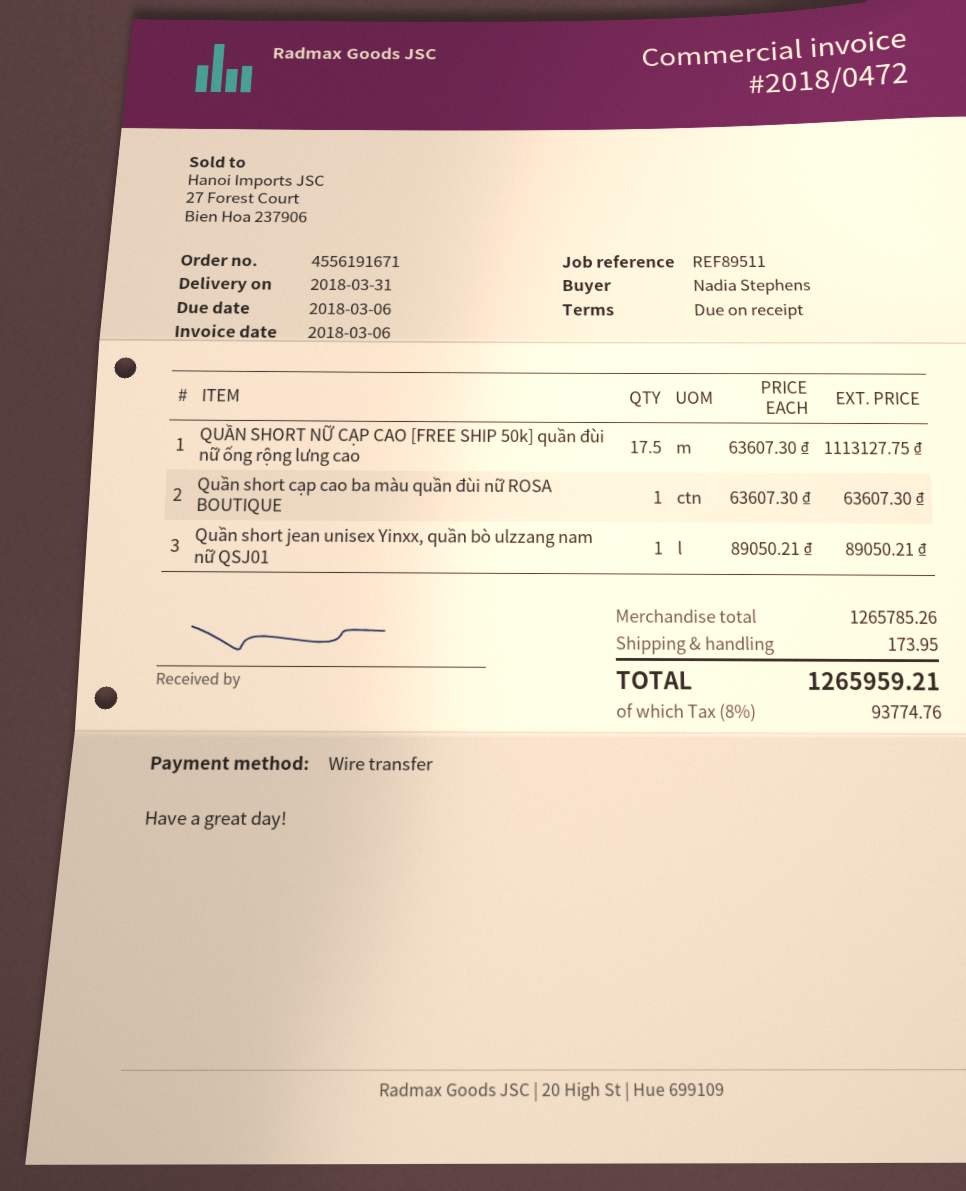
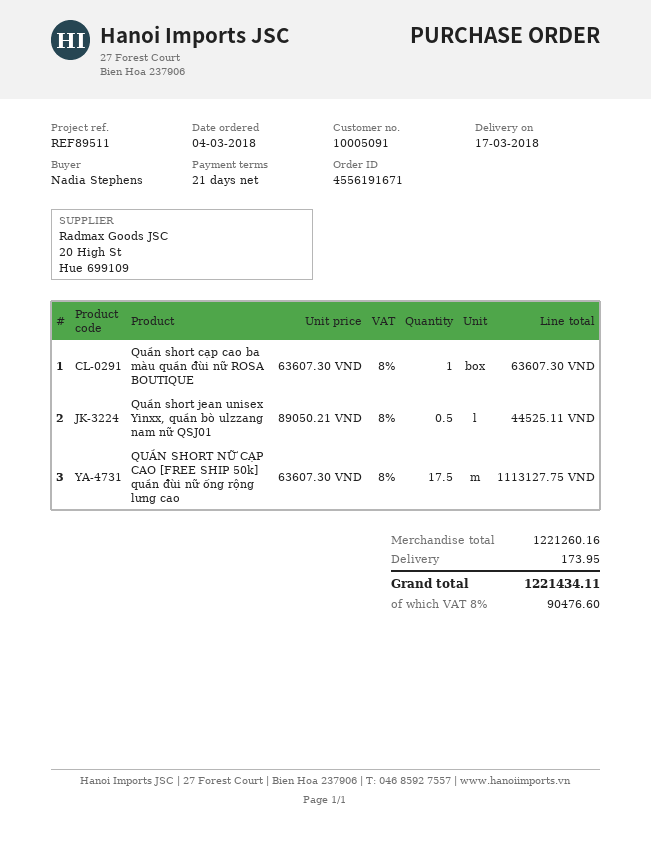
delivery date: 2018-03-31 -> 2018-03-17
payment terms: on receipt -> 21 days
Quần short jean unisex Yinxx, quần bò ulzzang nam nữ QSJ01: 1 x 89050.21 = 89050.21 -> 0.5 x 89050.21 = 44525.11
subtotal: 1265785.26 -> 1221260.16
tax: 8% = 93774.76 -> 8% = 90476.60
total: 1265959.21 -> 1221434.11

